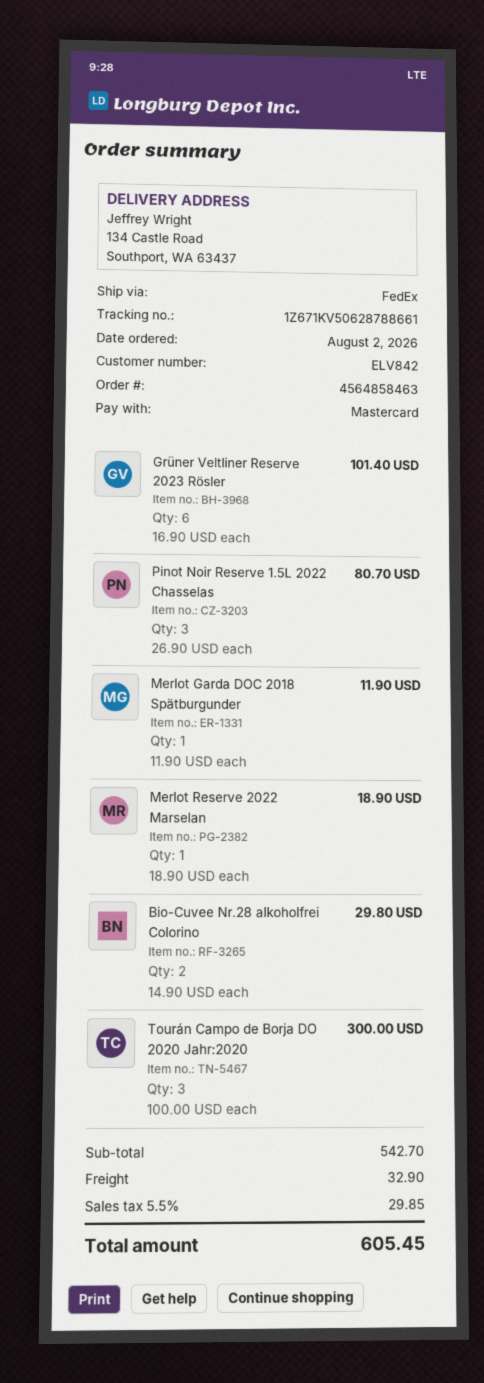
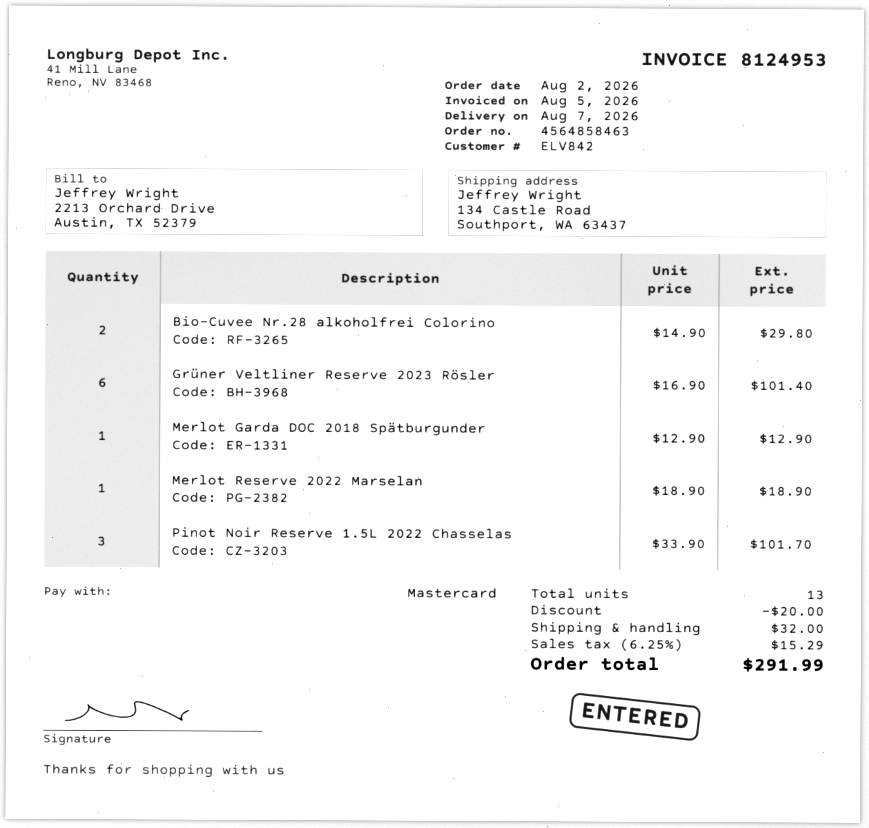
Pinot Noir Reserve 1.5L 2022 Chasselas: 3 x 26.90 = 80.70 -> 3 x 33.90 = 101.70
Merlot Garda DOC 2018 Spätburgunder: 1 x 11.90 = 11.90 -> 1 x 12.90 = 12.90
Tourán Campo de Borja DO 2020 Jahr:2020: 3 x 100.00 = 300.00 -> none
discount: none -> 20.00
shipping: 32.90 -> 32.00
tax: 5.5% = 29.85 -> 6.25% = 15.29
total: 605.45 -> 291.99

